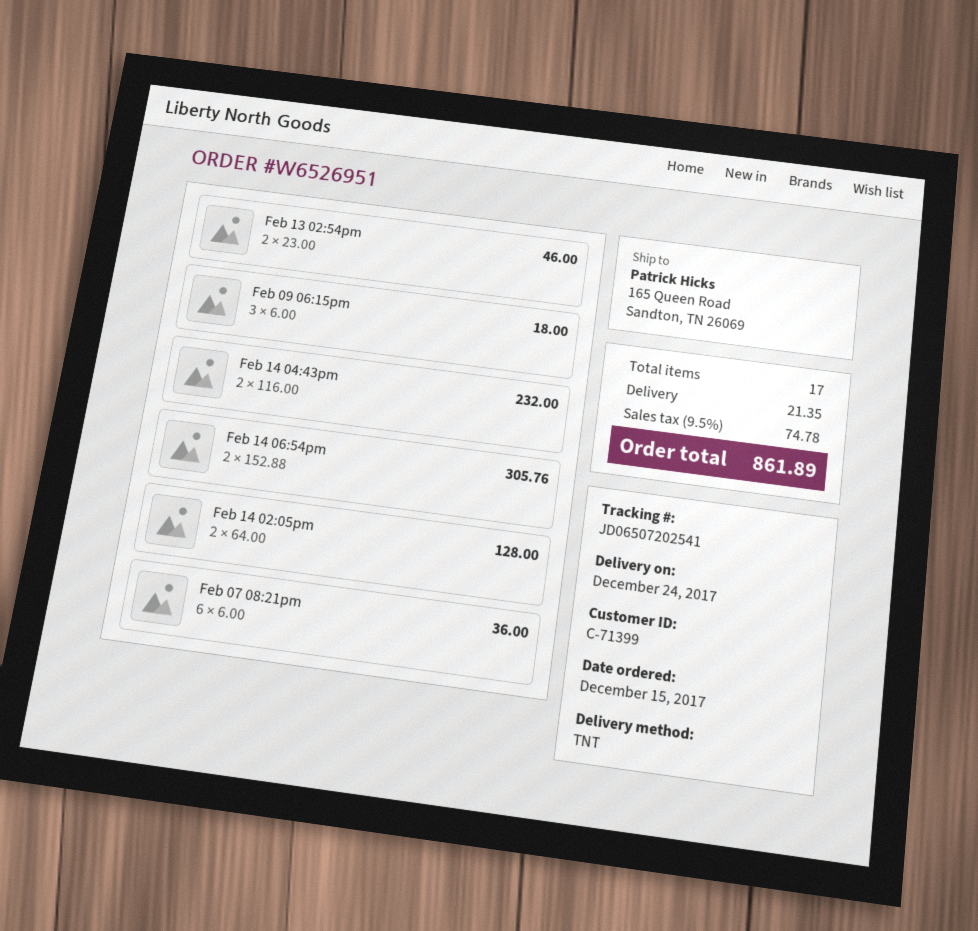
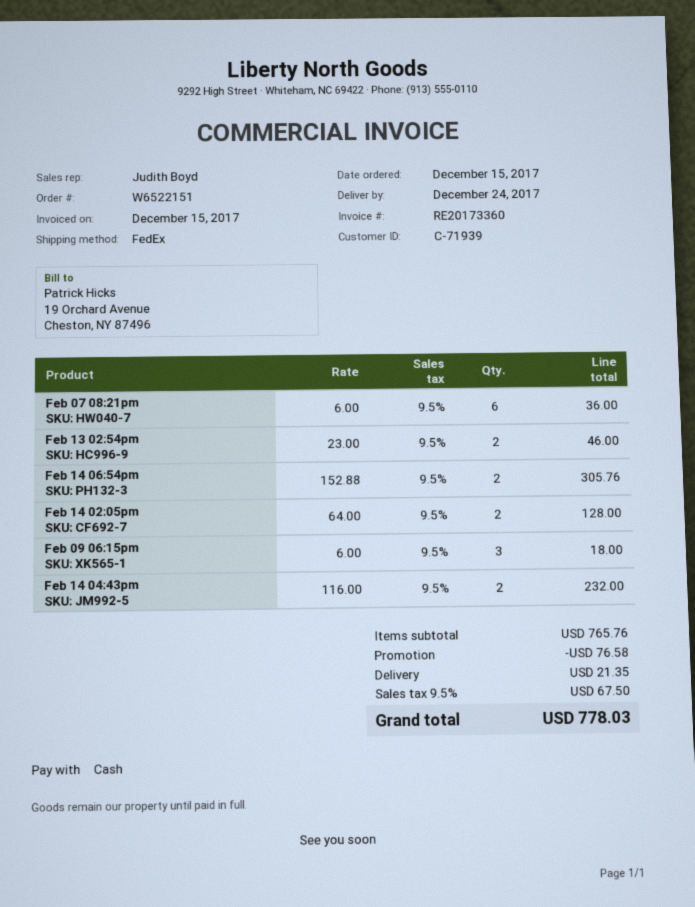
order number: W6526951 -> W6522151
customer number: C-71399 -> C-71939
shipping method: TNT -> FedEx
discount: none -> 76.58
tax: 9.5% = 74.78 -> 9.5% = 67.50
total: 861.89 -> 778.03

